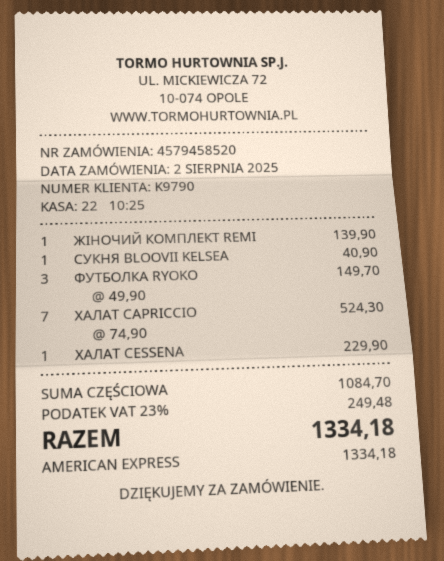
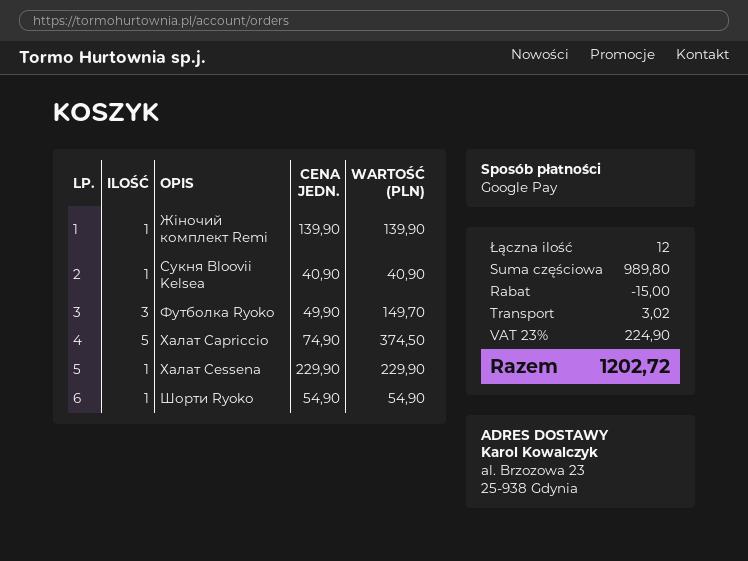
payment method: American Express -> Google Pay
ХАЛАТ CAPRICCIO: 7 x 74.90 = 524.30 -> 5 x 74.90 = 374.50
Шорти Ryoko: none -> 1 x 54.90 = 54.90
subtotal: 1084.70 -> 989.80
discount: none -> 15.00
shipping: none -> 3.02
tax: 23% = 249.48 -> 23% = 224.90
total: 1334.18 -> 1202.72

